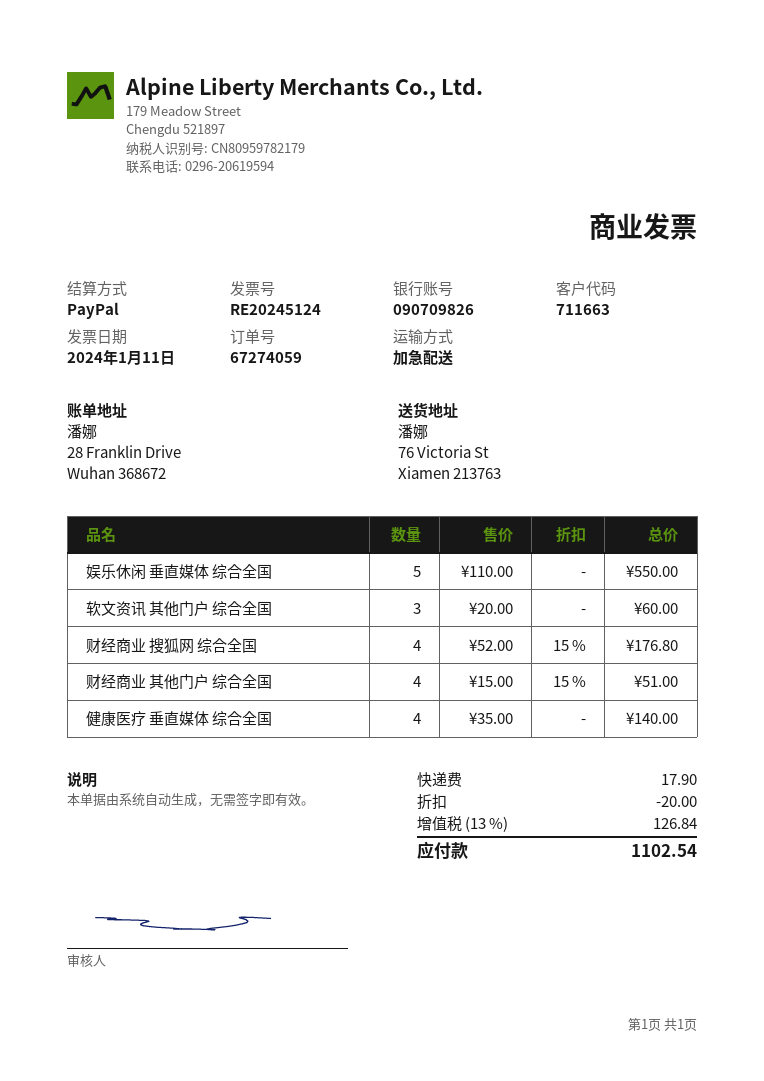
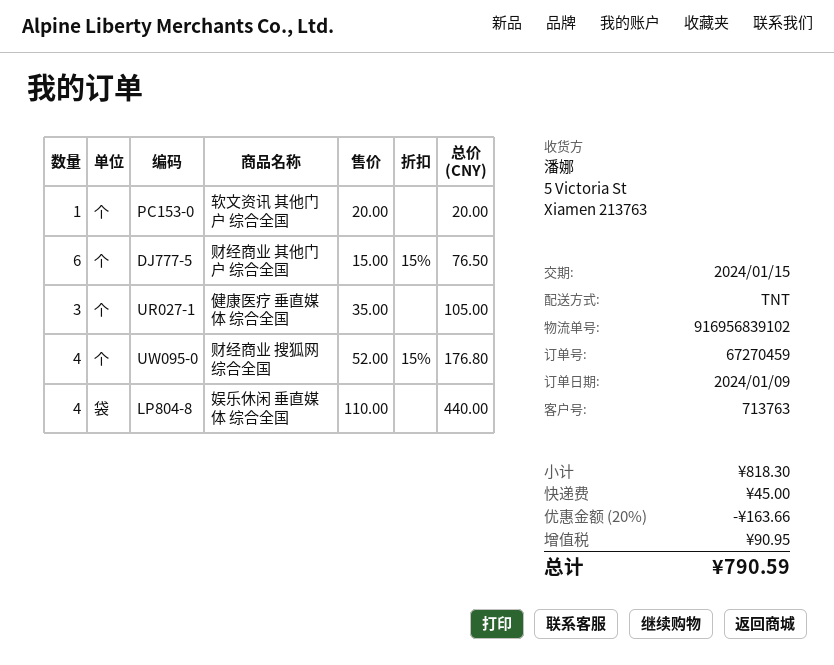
order number: 67274059 -> 67270459
customer number: 711663 -> 713763
shipping method: express -> TNT
ship to: 76 Victoria St, Xiamen 213763 -> 5 Victoria St, Xiamen 213763
娱乐休闲 垂直媒体 综合全国: 5 x 110.00 = 550.00 -> 4 x 110.00 = 440.00
软文资讯 其他门户 综合全国: 3 x 20.00 = 60.00 -> 1 x 20.00 = 20.00
财经商业 其他门户 综合全国: 4 x 15.00 - 15% = 51.00 -> 6 x 15.00 - 15% = 76.50
健康医疗 垂直媒体 综合全国: 4 x 35.00 = 140.00 -> 3 x 35.00 = 105.00
discount: 20.00 -> 163.66
shipping: 17.90 -> 45.00
tax: 126.84 -> 90.95
total: 1102.54 -> 790.59

